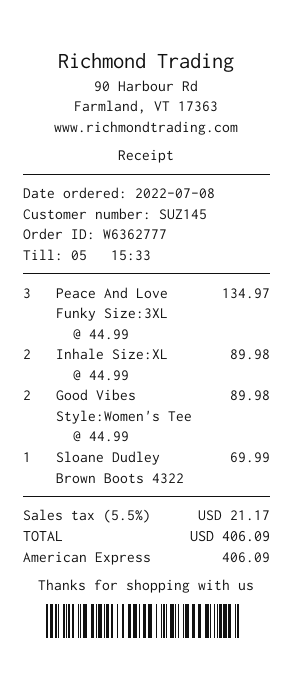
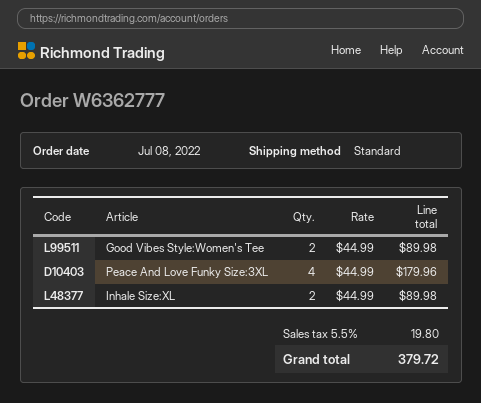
Peace And Love Funky Size:3XL: 3 x 44.99 = 134.97 -> 4 x 44.99 = 179.96
Sloane Dudley Brown Boots 4322: 1 x 69.99 = 69.99 -> none
tax: 5.5% = 21.17 -> 5.5% = 19.80
total: 406.09 -> 379.72

